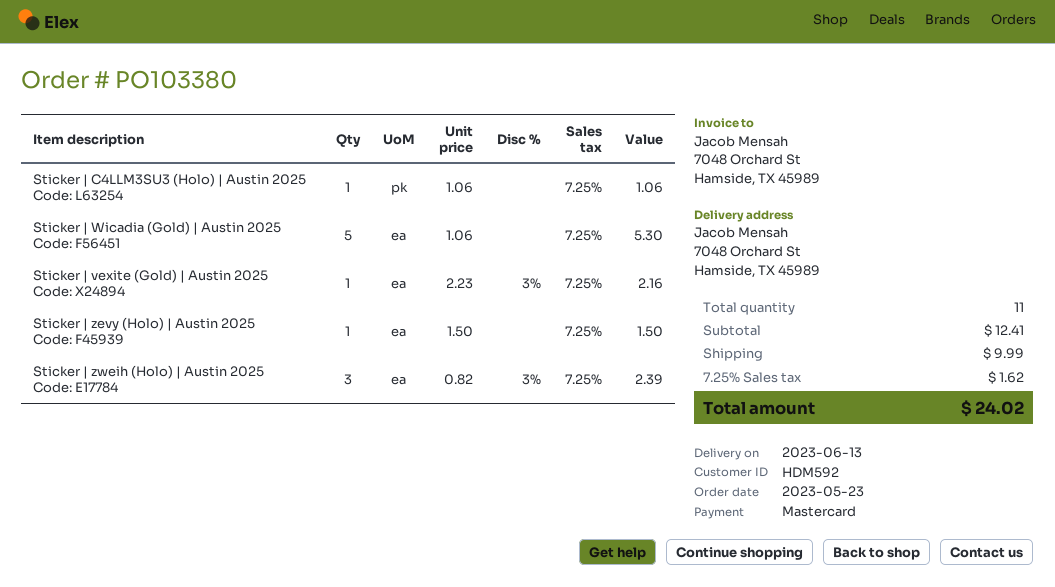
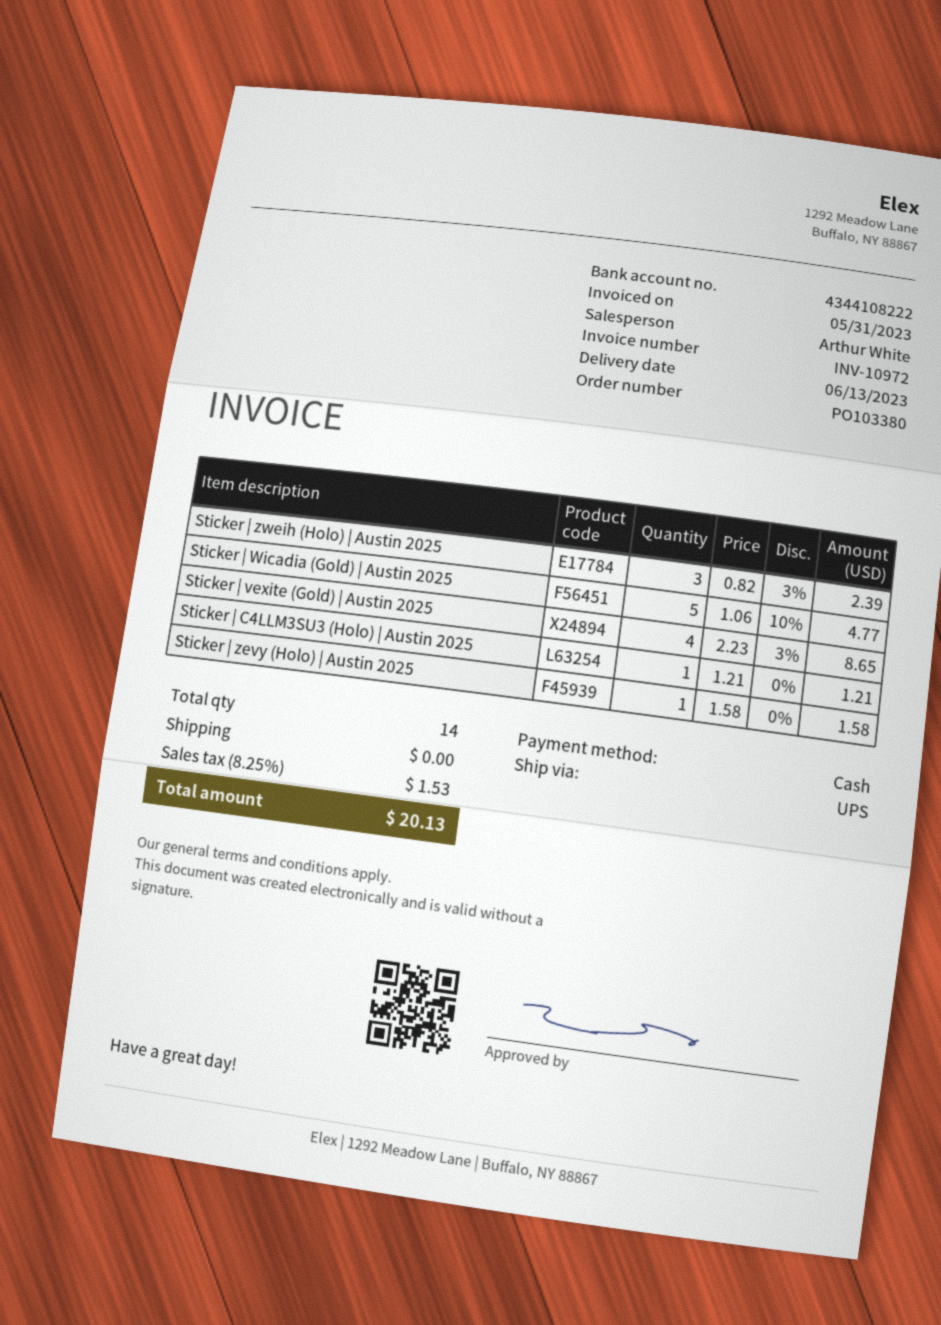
payment method: Mastercard -> cash
Sticker | C4LLM3SU3 (Holo) | Austin 2025: 1 x 1.06 = 1.06 -> 1 x 1.21 = 1.21
Sticker | Wicadia (Gold) | Austin 2025: 5 x 1.06 = 5.30 -> 5 x 1.06 - 10% = 4.77
Sticker | vexite (Gold) | Austin 2025: 1 x 2.23 - 3% = 2.16 -> 4 x 2.23 - 3% = 8.65
Sticker | zevy (Holo) | Austin 2025: 1 x 1.50 = 1.50 -> 1 x 1.58 = 1.58
total quantity: 11 -> 14
shipping: 9.99 -> 0.00
tax: 7.25% = 1.62 -> 8.25% = 1.53
total: 24.02 -> 20.13

